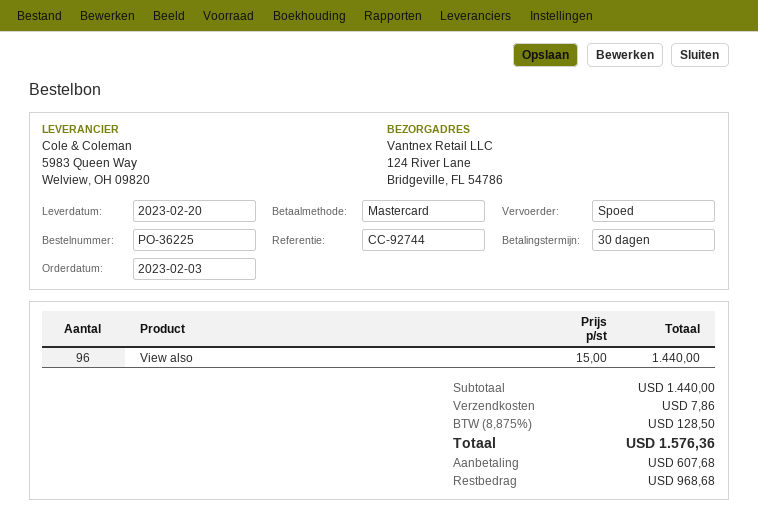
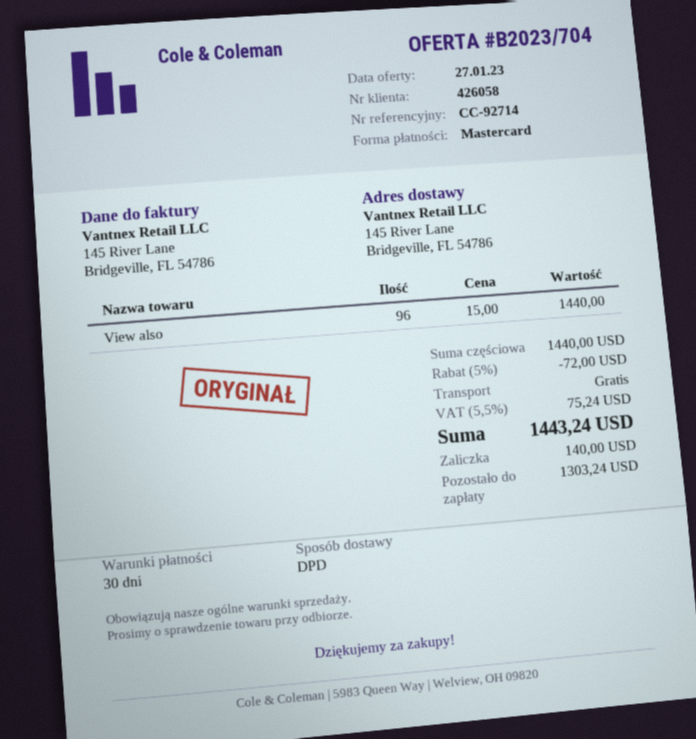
reference: CC-92744 -> CC-92714
shipping method: express -> DPD
ship to: 124 River Lane, Bridgeville, FL 54786 -> 145 River Lane, Bridgeville, FL 54786
discount: none -> 5% = 72.00
shipping: 7.86 -> 0.00
tax: 8.875% = 128.50 -> 5.5% = 75.24
total: 1576.36 -> 1443.24
deposit: 607.68 -> 140.00
balance: 968.68 -> 1303.24

